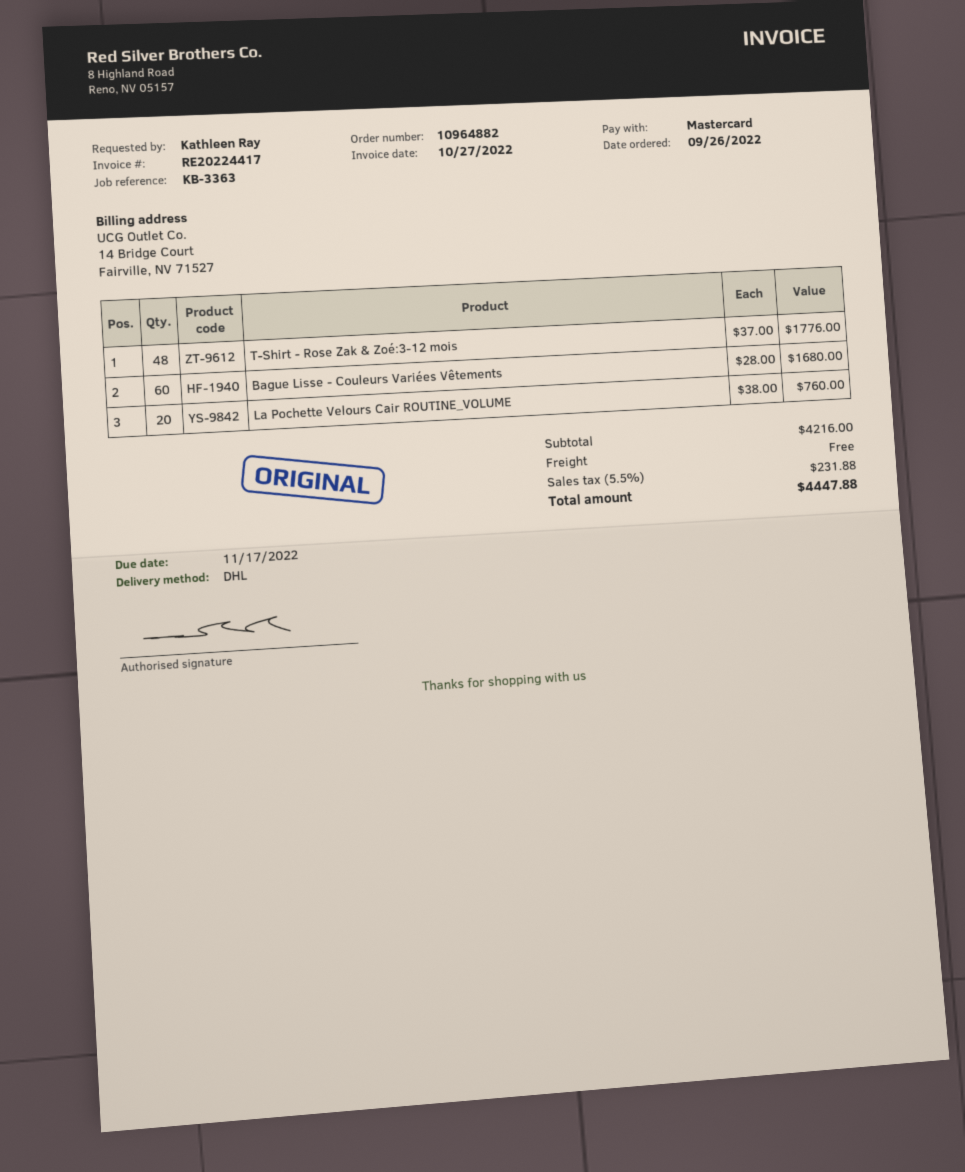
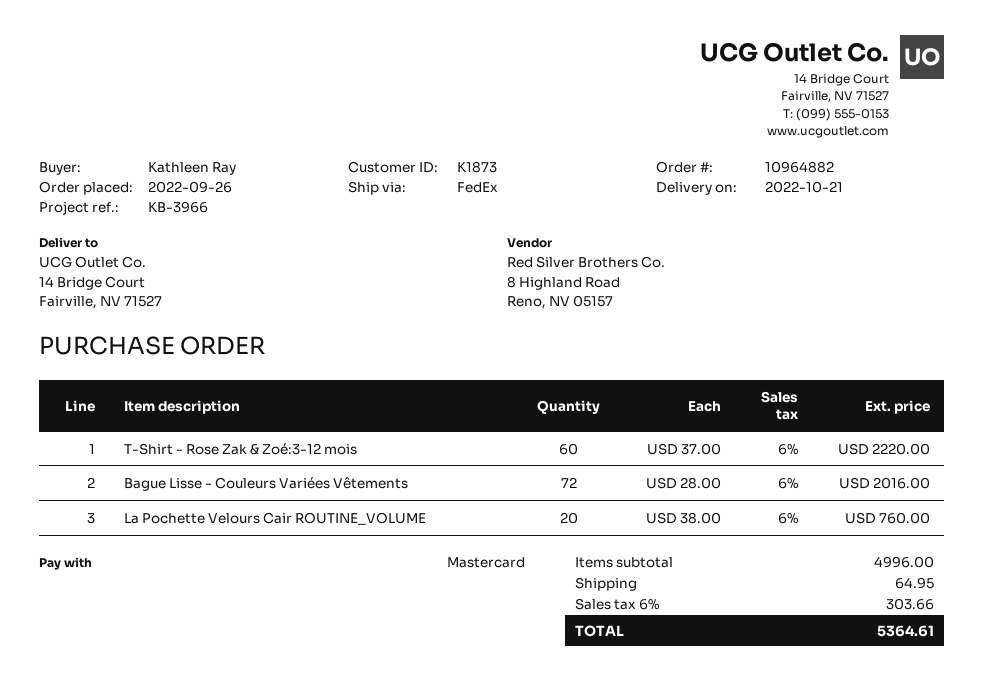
reference: KB-3363 -> KB-3966
shipping method: DHL -> FedEx
T-Shirt - Rose Zak & Zoé:3-12 mois: 48 x 37.00 = 1776.00 -> 60 x 37.00 = 2220.00
Bague Lisse - Couleurs Variées Vêtements: 60 x 28.00 = 1680.00 -> 72 x 28.00 = 2016.00
subtotal: 4216.00 -> 4996.00
shipping: 0.00 -> 64.95
tax: 5.5% = 231.88 -> 6% = 303.66
total: 4447.88 -> 5364.61

